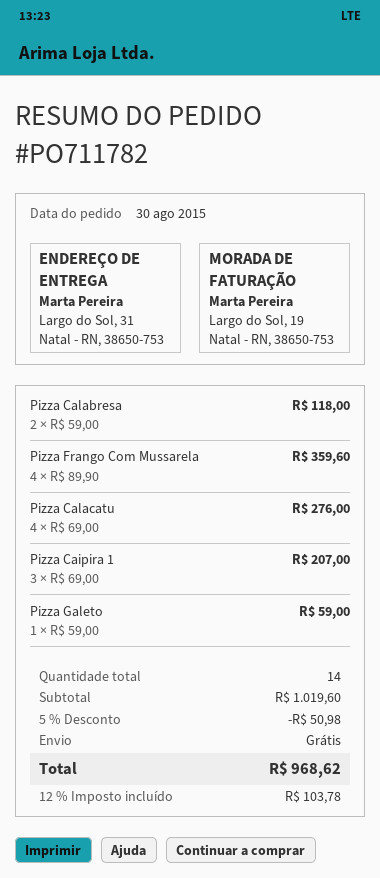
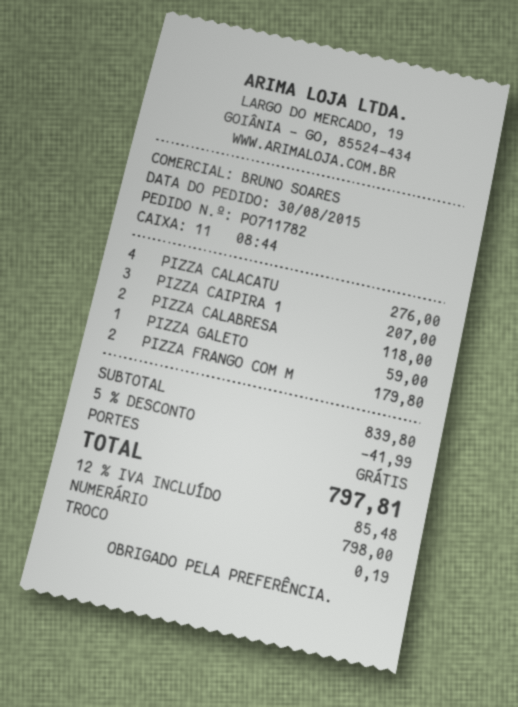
Pizza Frango Com Mussarela: 4 for 359.60 -> 2 for 179.80
subtotal: 1019.60 -> 839.80
discount: 5% = 50.98 -> 5% = 41.99
tax: 12% = 103.78 -> 12% = 85.48
total: 968.62 -> 797.81

